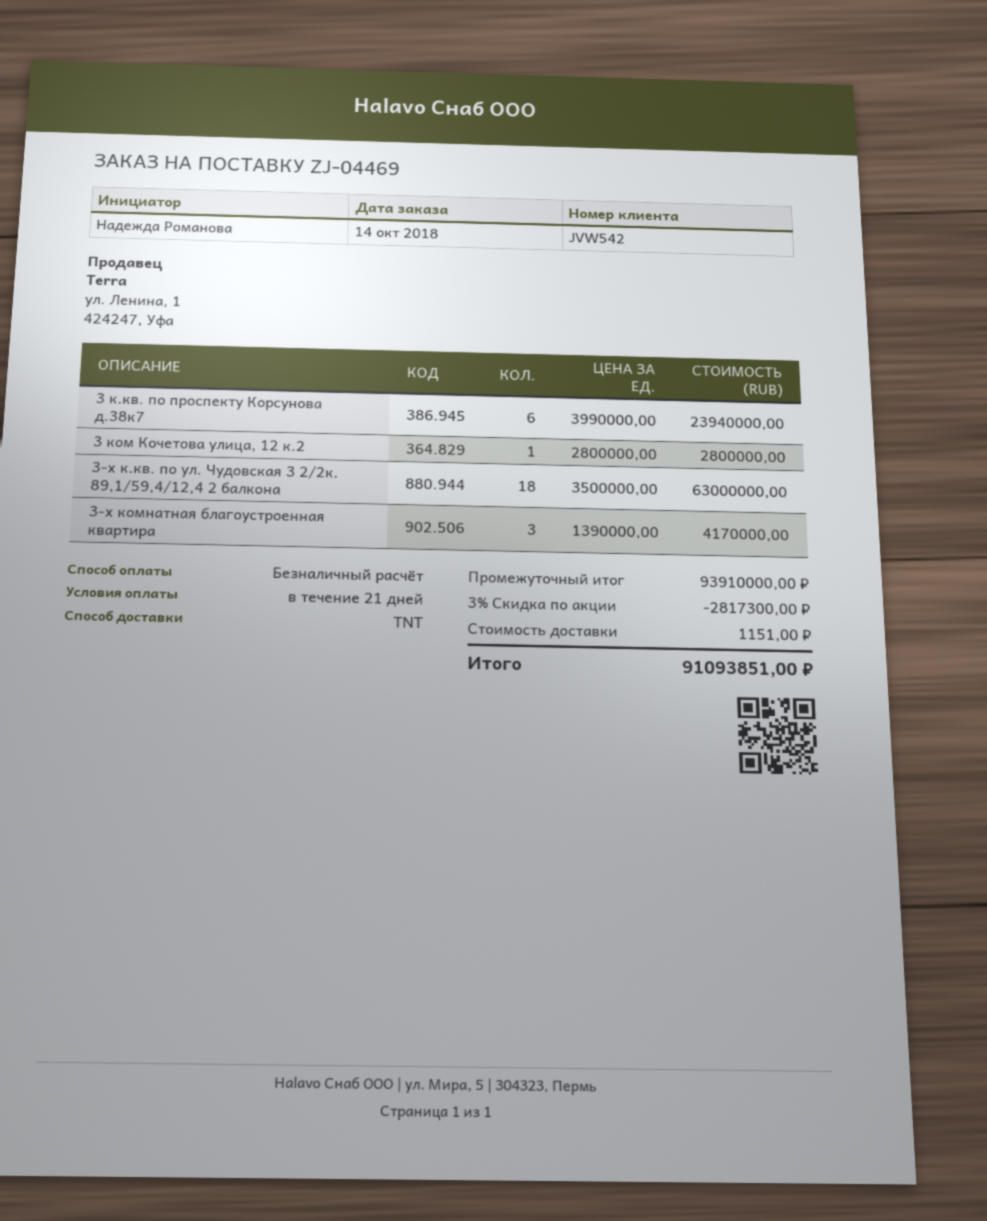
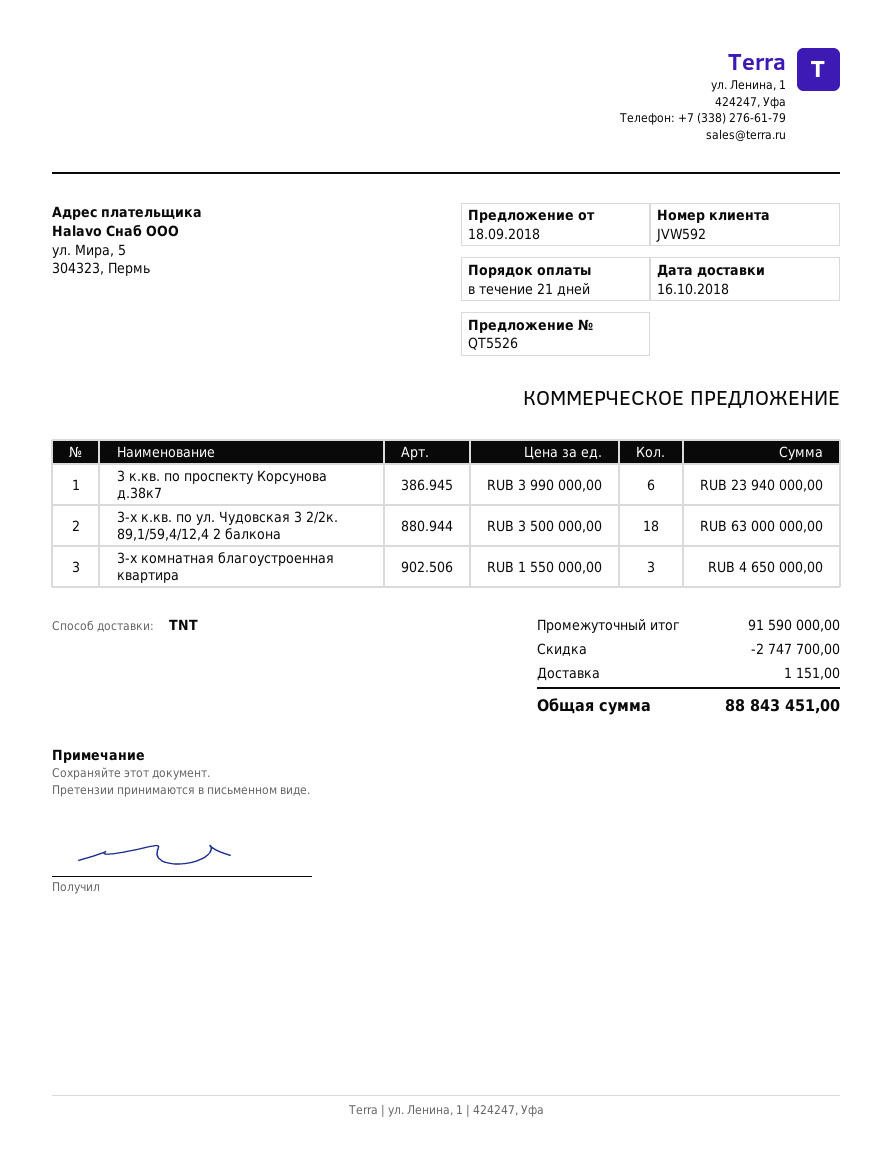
customer number: JVW542 -> JVW592
3 ком Кочетова улица, 12 к.2: 1 x 2800000.00 = 2800000.00 -> none
3-х комнатная благоустроенная квартира: 3 x 1390000.00 = 4170000.00 -> 3 x 1550000.00 = 4650000.00
subtotal: 93910000.00 -> 91590000.00
discount: 2817300.00 -> 2747700.00
total: 91093851.00 -> 88843451.00

